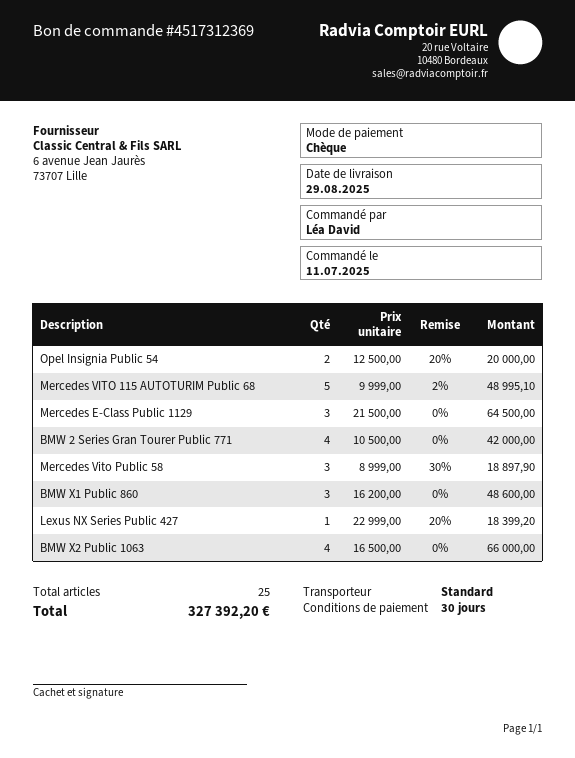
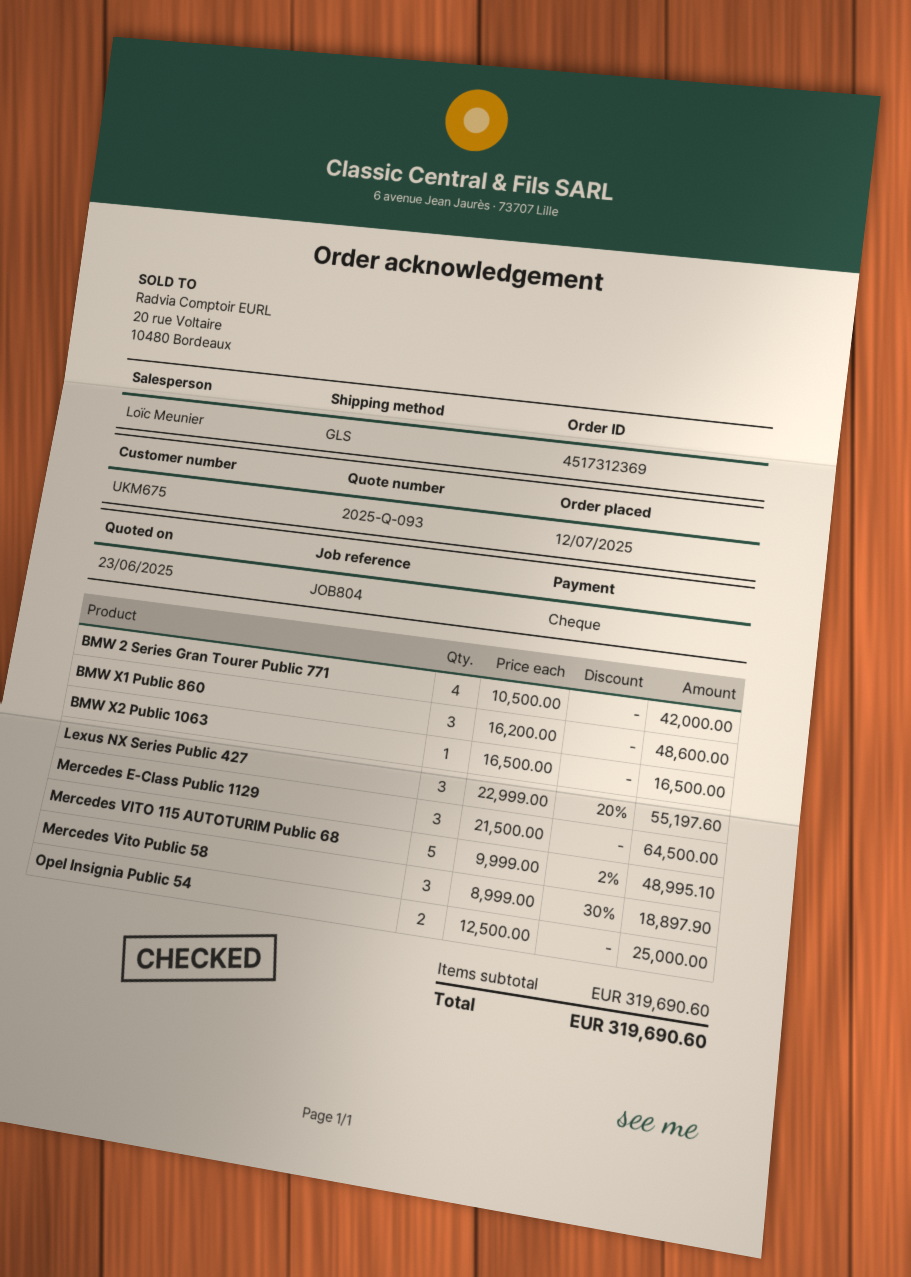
order date: 2025-07-11 -> 2025-07-12
shipping method: standard -> GLS
Opel Insignia Public 54: 2 x 12500.00 - 20% = 20000.00 -> 2 x 12500.00 = 25000.00
Lexus NX Series Public 427: 1 x 22999.00 - 20% = 18399.20 -> 3 x 22999.00 - 20% = 55197.60
BMW X2 Public 1063: 4 x 16500.00 = 66000.00 -> 1 x 16500.00 = 16500.00
total: 327392.20 -> 319690.60

